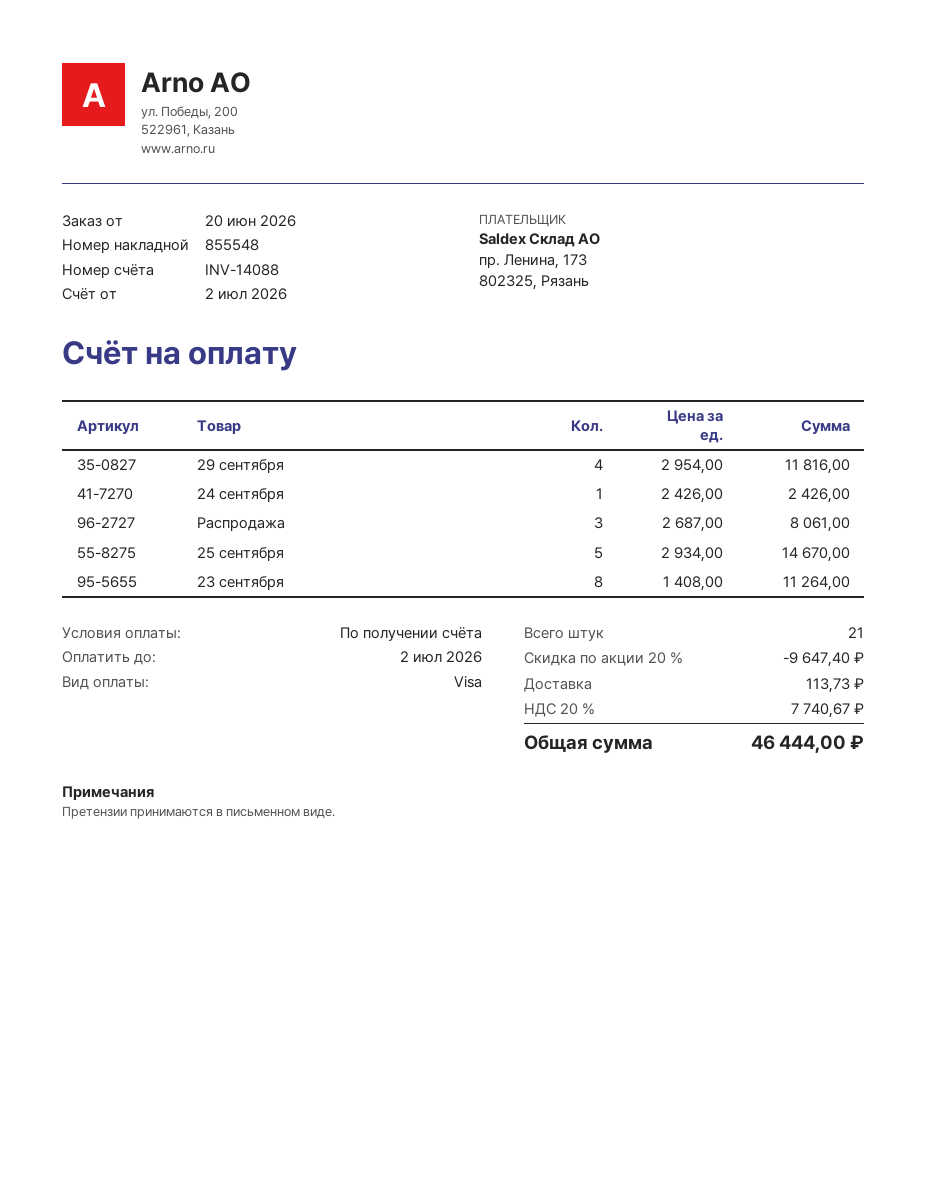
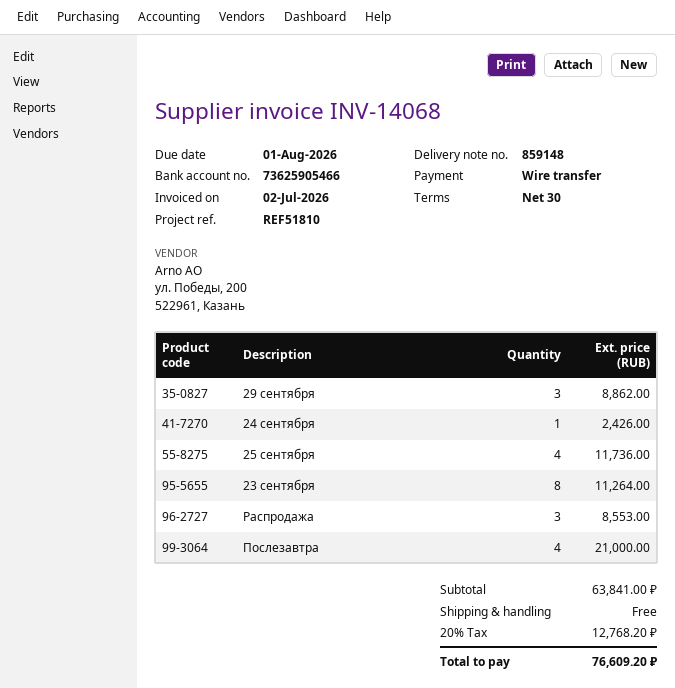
delivery note number: 855548 -> 859148
invoice number: INV-14088 -> INV-14068
payment terms: on receipt -> 30 days
due date: 2026-07-02 -> 2026-08-01
payment method: Visa -> bank transfer
29 сентября: 4 for 11816.00 -> 3 for 8862.00
Распродажа: 3 for 8061.00 -> 3 for 8553.00
25 сентября: 5 for 14670.00 -> 4 for 11736.00
Послезавтра: none -> 4 for 21000.00
discount: 20% = 9647.40 -> none
shipping: 113.73 -> 0.00
tax: 20% = 7740.67 -> 20% = 12768.20
total: 46444.00 -> 76609.20

